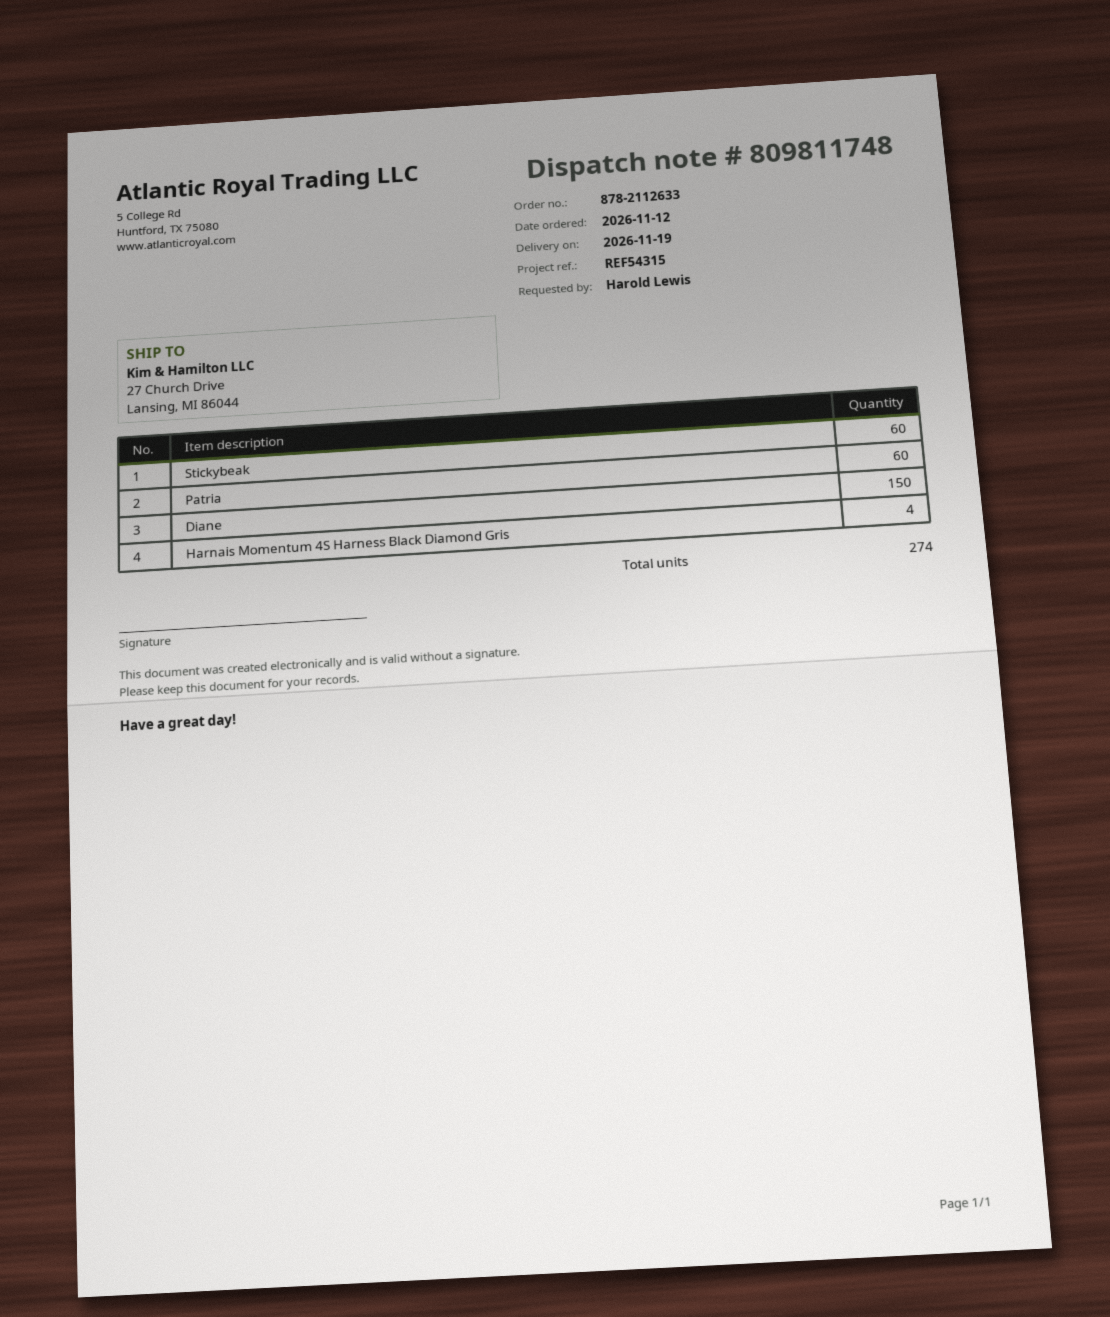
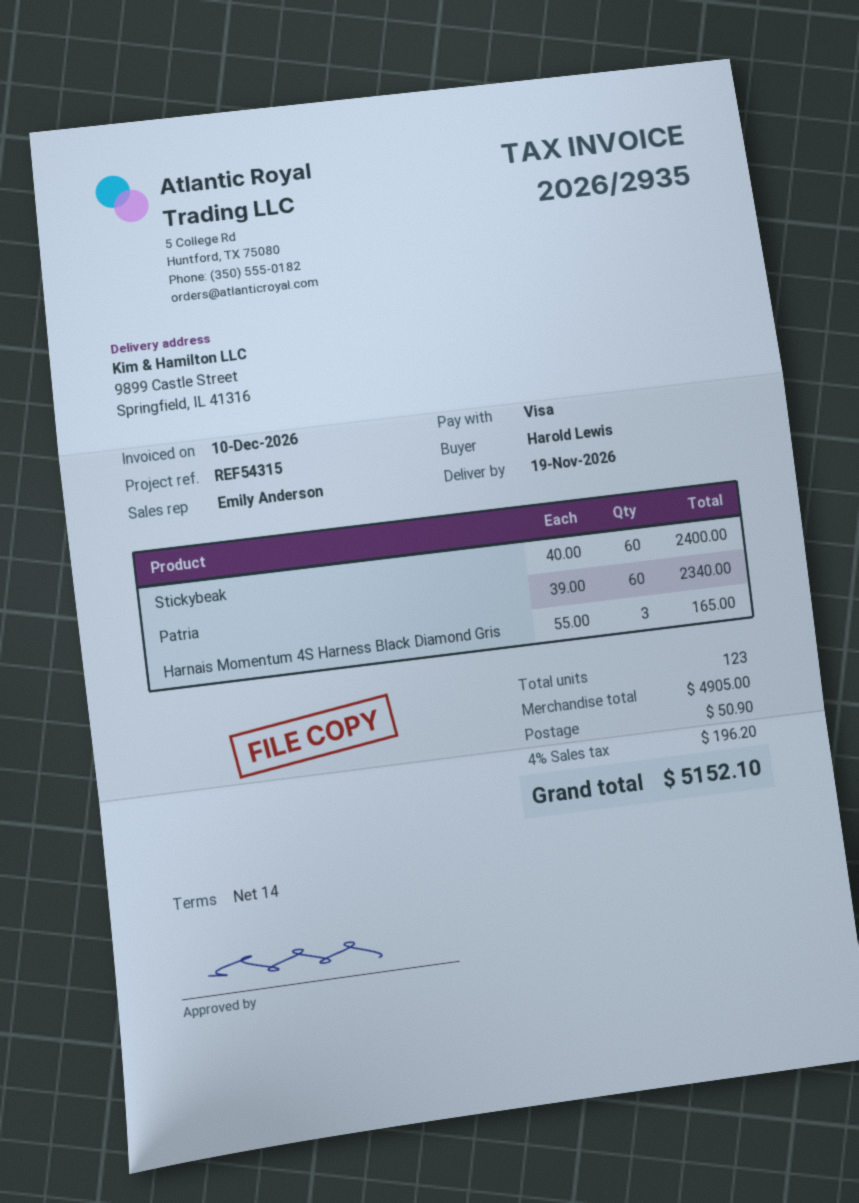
ship to: 27 Church Drive, Lansing, MI 86044 -> 9899 Castle Street, Springfield, IL 41316
Diane: 150 -> none
Harnais Momentum 4S Harness Black Diamond Gris: 4 -> 3
total quantity: 274 -> 123

